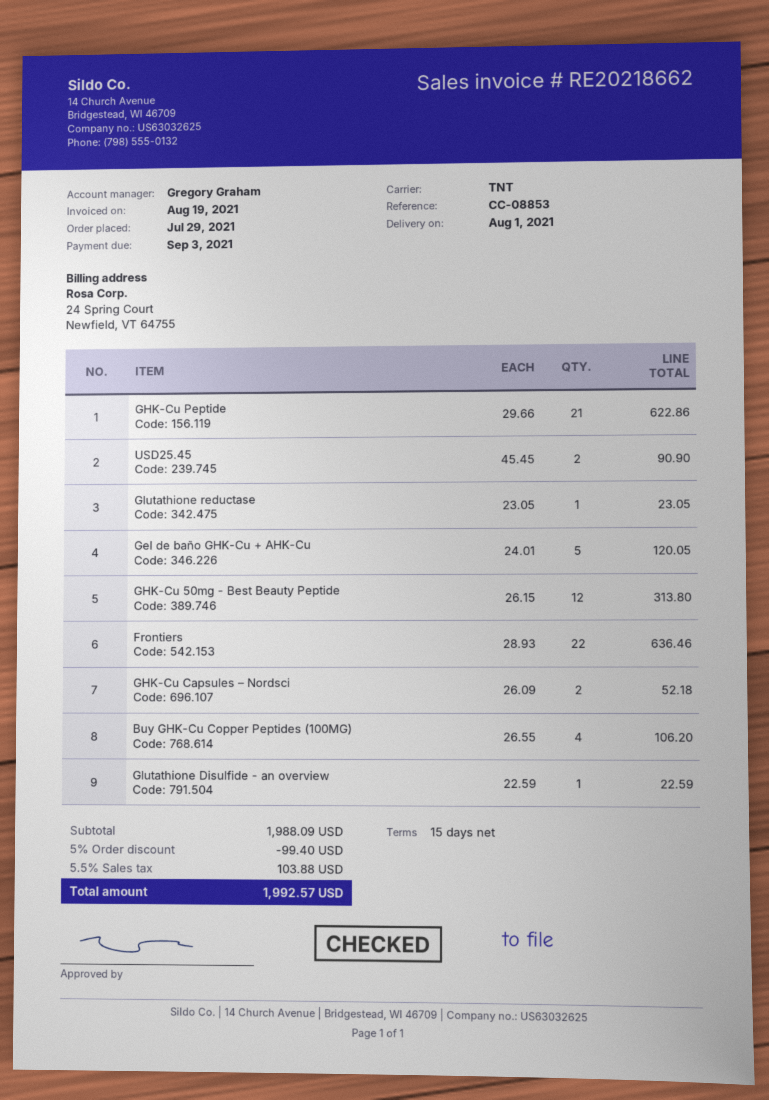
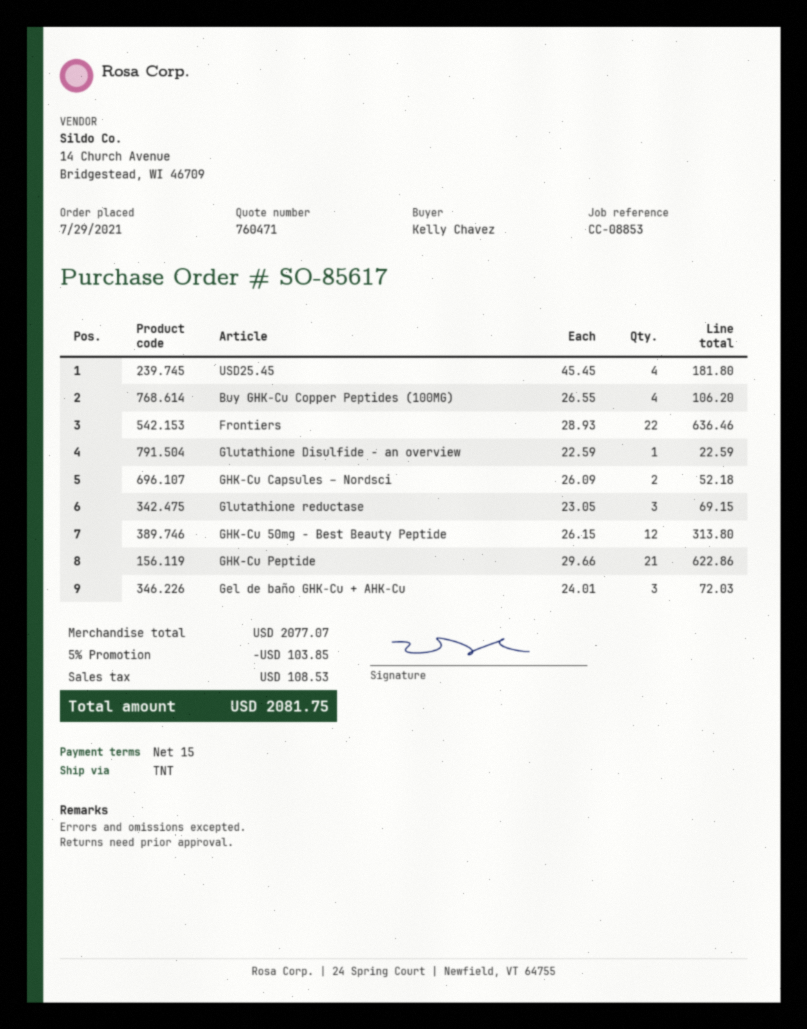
USD25.45: 2 x 45.45 = 90.90 -> 4 x 45.45 = 181.80
Glutathione reductase: 1 x 23.05 = 23.05 -> 3 x 23.05 = 69.15
Gel de baño GHK-Cu + AHK-Cu: 5 x 24.01 = 120.05 -> 3 x 24.01 = 72.03
subtotal: 1988.09 -> 2077.07
discount: 5% = 99.40 -> 5% = 103.85
tax: 103.88 -> 108.53
total: 1992.57 -> 2081.75

